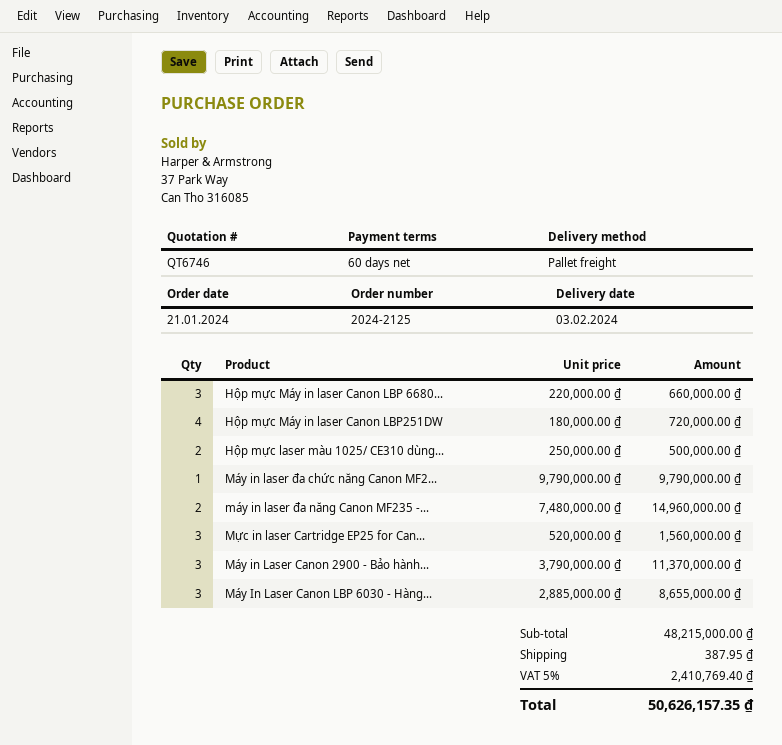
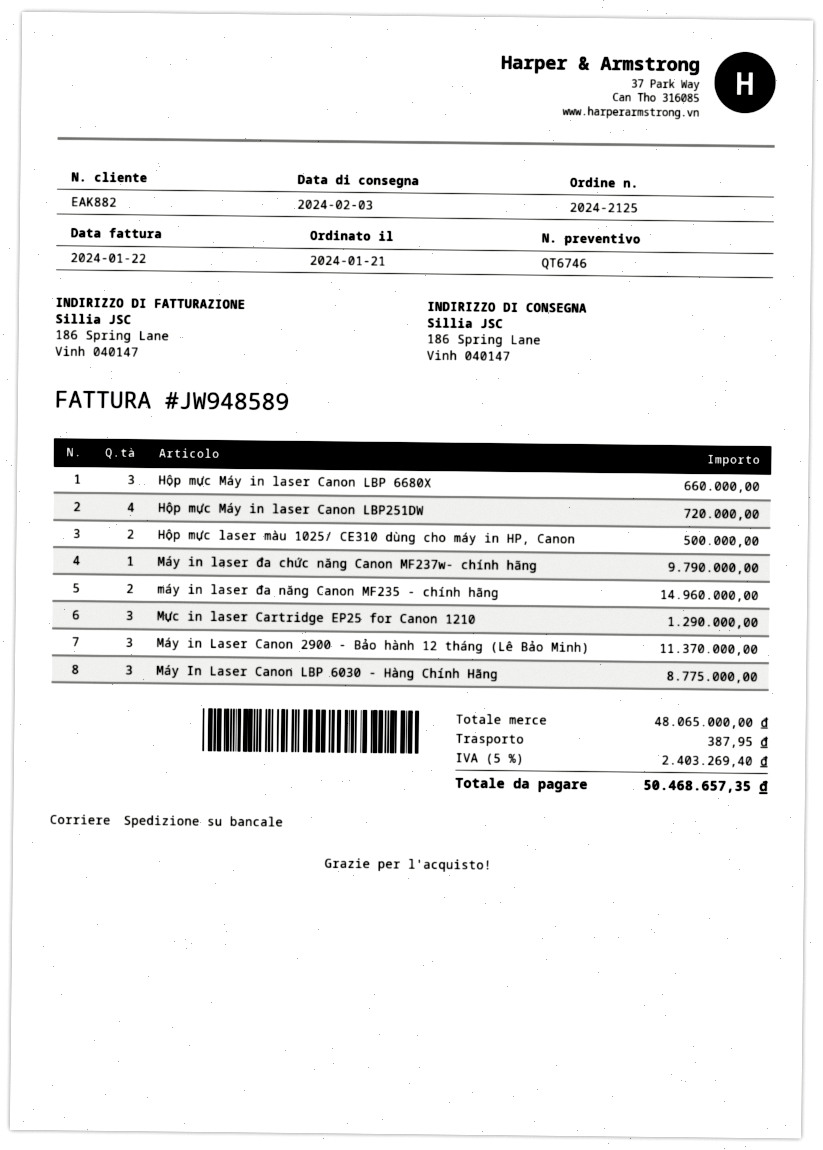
Mực in laser Cartridge EP25 for Can...: 3 for 1560000.00 -> 3 for 1290000.00
Máy In Laser Canon LBP 6030 - Hàng...: 3 for 8655000.00 -> 3 for 8775000.00
subtotal: 48215000.00 -> 48065000.00
tax: 5% = 2410769.40 -> 5% = 2403269.40
total: 50626157.35 -> 50468657.35

